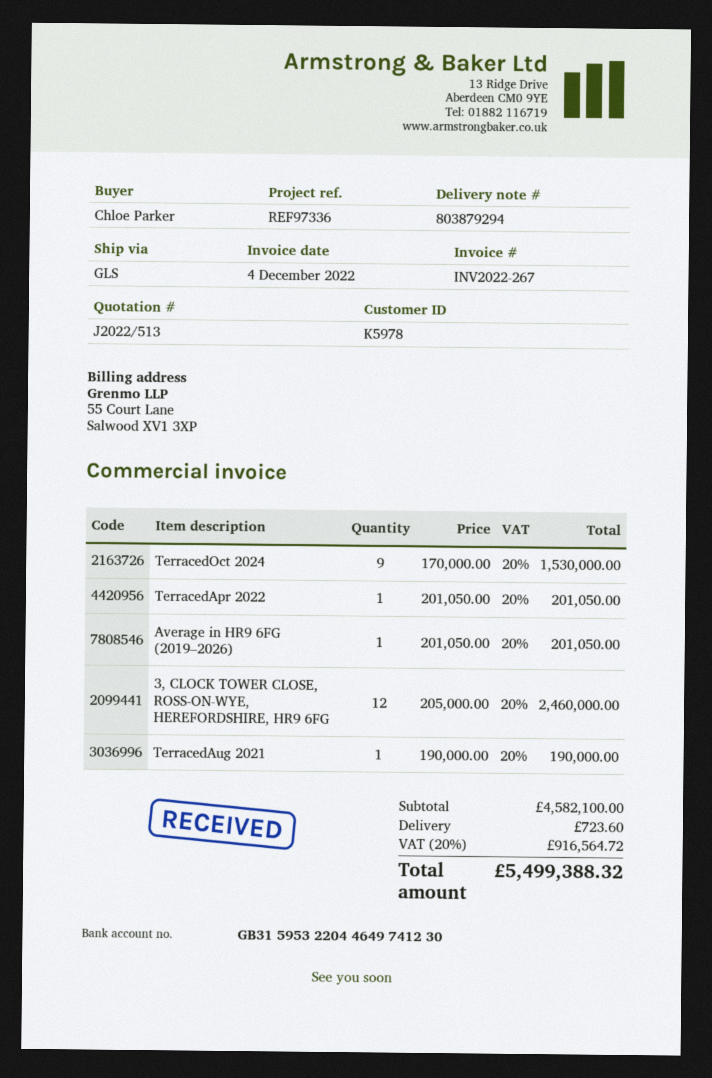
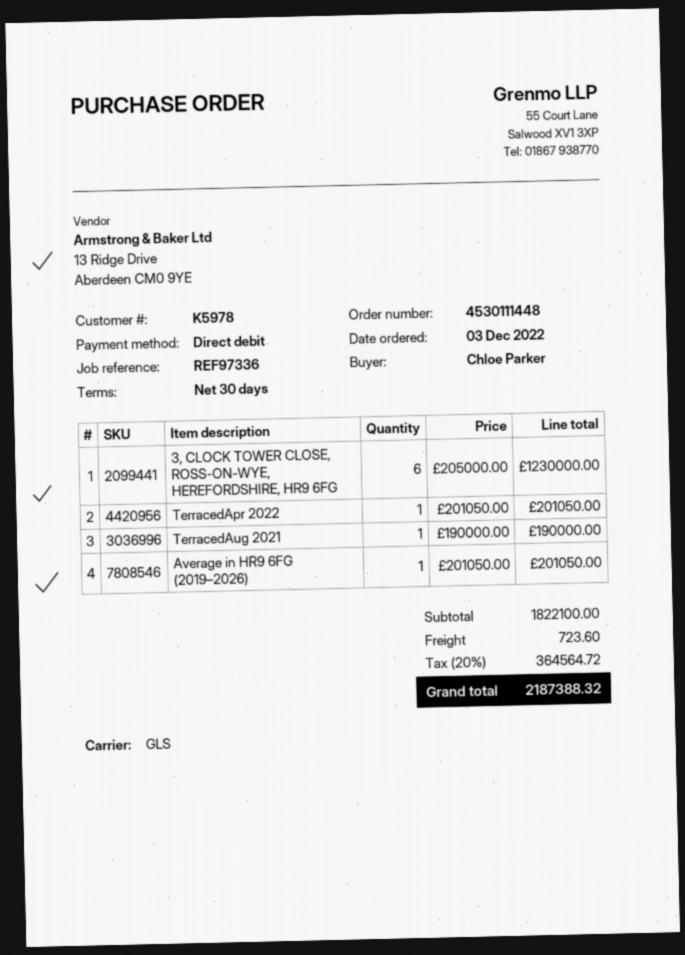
TerracedOct 2024: 9 x 170000.00 = 1530000.00 -> none
3, CLOCK TOWER CLOSE, ROSS-ON-WYE, HEREFORDSHIRE, HR9 6FG: 12 x 205000.00 = 2460000.00 -> 6 x 205000.00 = 1230000.00
subtotal: 4582100.00 -> 1822100.00
tax: 20% = 916564.72 -> 20% = 364564.72
total: 5499388.32 -> 2187388.32

